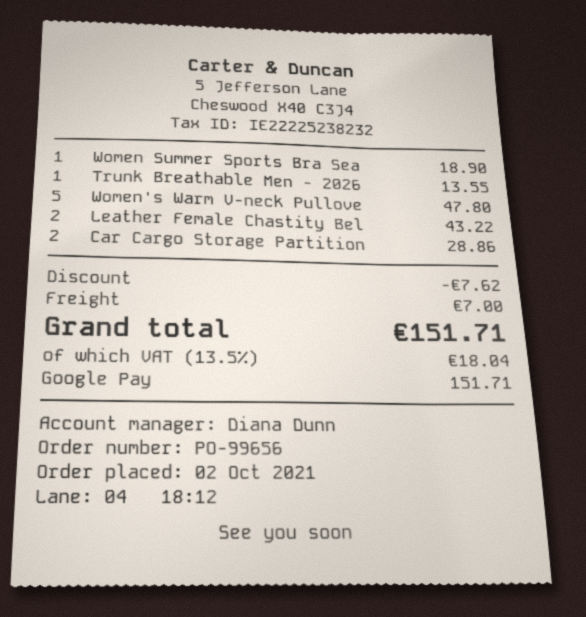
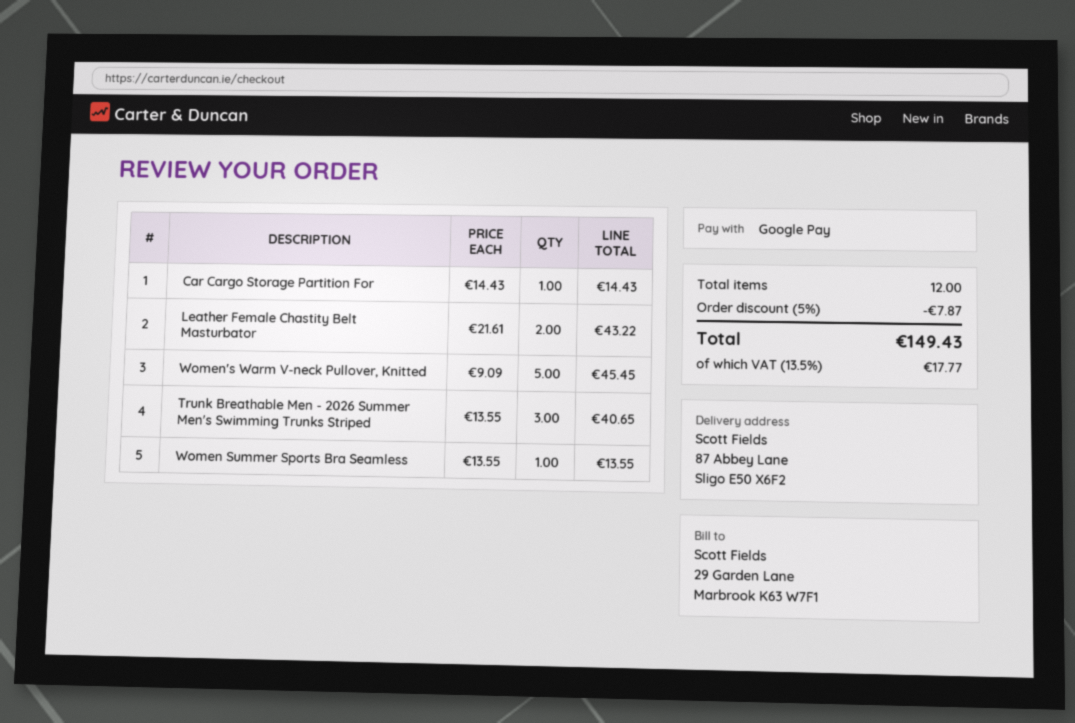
Women Summer Sports Bra Sea: 1 for 18.90 -> 1 for 13.55
Trunk Breathable Men - 2026: 1 for 13.55 -> 3 for 40.65
Women's Warm V-neck Pullove: 5 for 47.80 -> 5 for 45.45
Car Cargo Storage Partition: 2 for 28.86 -> 1 for 14.43
discount: 7.62 -> 7.87
shipping: 7.00 -> none
tax: 13.5% = 18.04 -> 13.5% = 17.77
total: 151.71 -> 149.43

